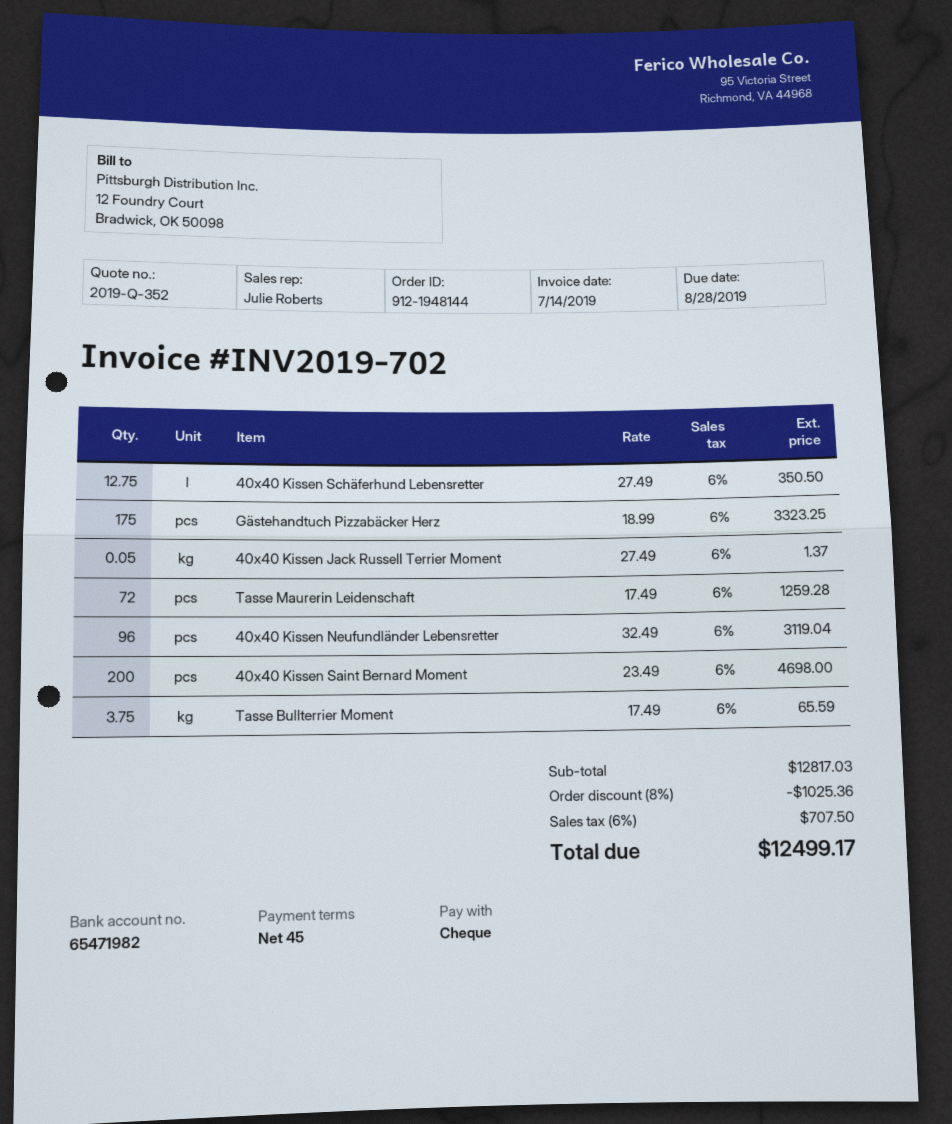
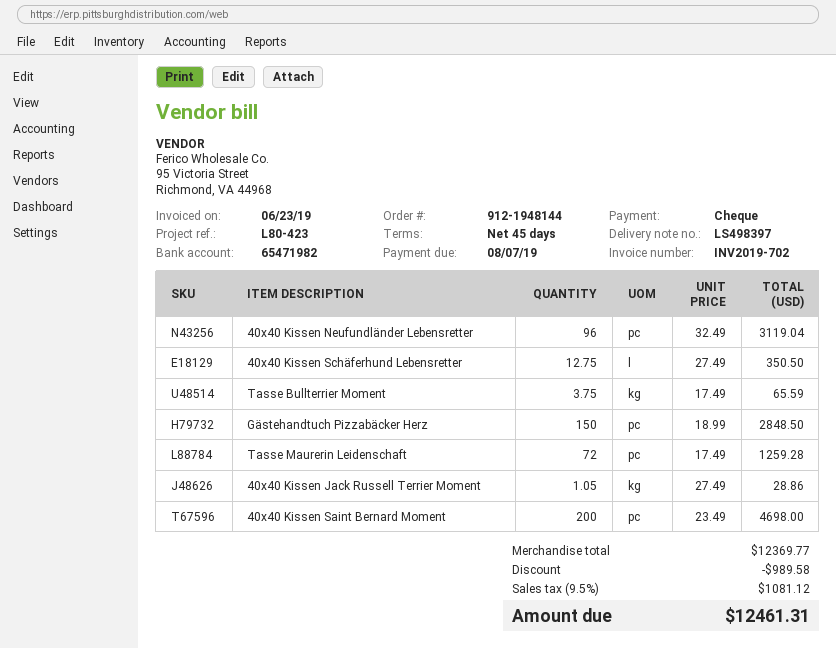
invoice date: 2019-07-14 -> 2019-06-23
due date: 2019-08-28 -> 2019-08-07
Gästehandtuch Pizzabäcker Herz: 175 x 18.99 = 3323.25 -> 150 x 18.99 = 2848.50
40x40 Kissen Jack Russell Terrier Moment: 0.05 x 27.49 = 1.37 -> 1.05 x 27.49 = 28.86
subtotal: 12817.03 -> 12369.77
discount: 1025.36 -> 989.58
tax: 6% = 707.50 -> 9.5% = 1081.12
total: 12499.17 -> 12461.31

